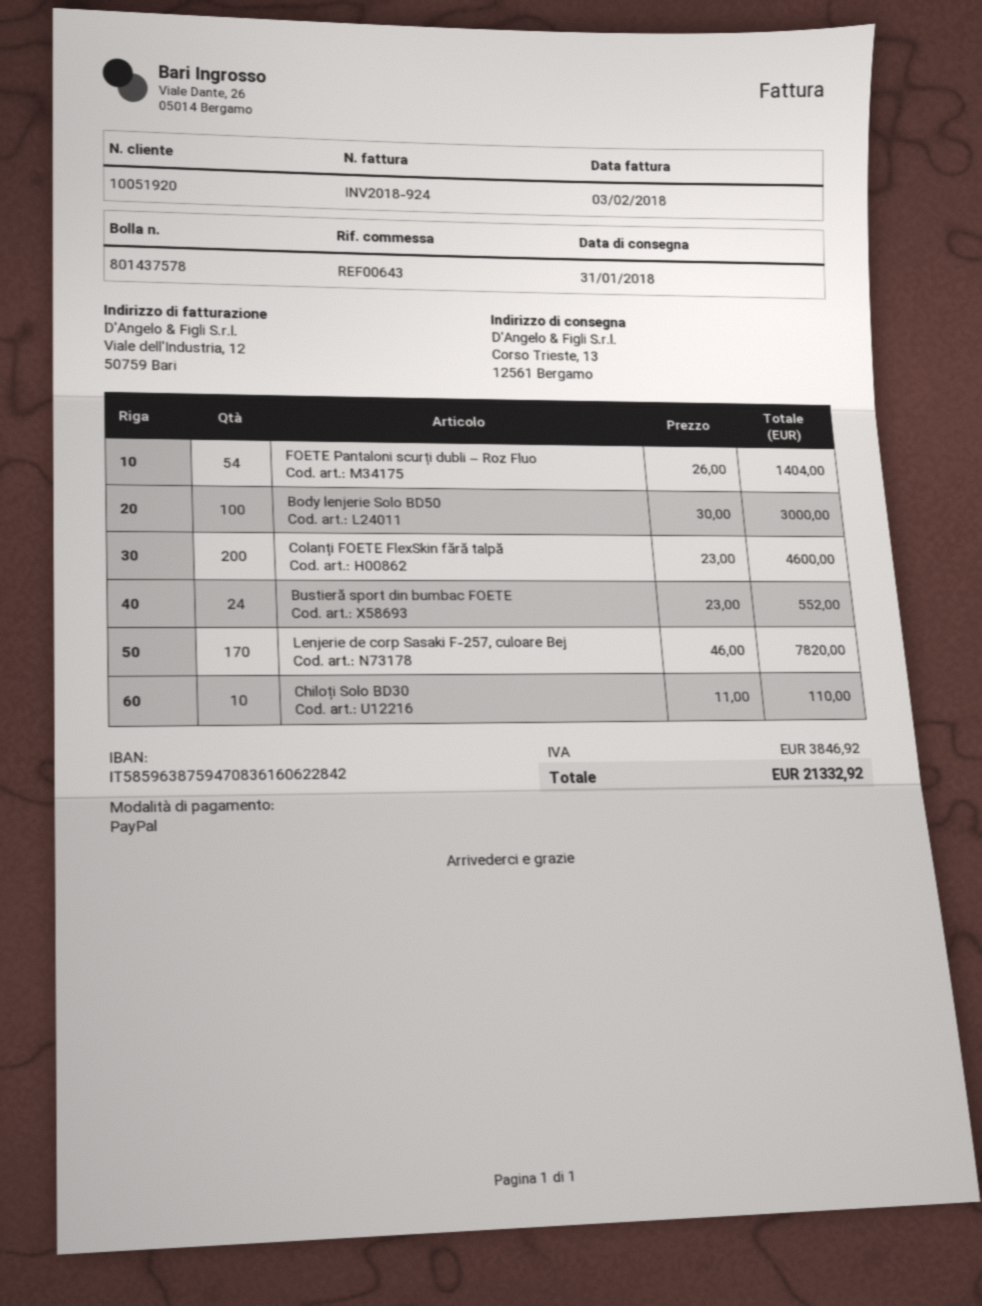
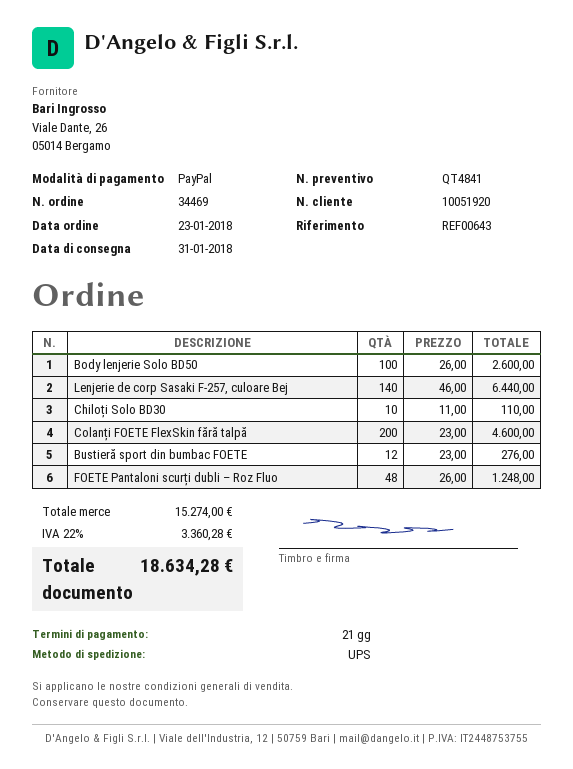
FOETE Pantaloni scurți dubli – Roz Fluo: 54 x 26.00 = 1404.00 -> 48 x 26.00 = 1248.00
Body lenjerie Solo BD50: 100 x 30.00 = 3000.00 -> 100 x 26.00 = 2600.00
Bustieră sport din bumbac FOETE: 24 x 23.00 = 552.00 -> 12 x 23.00 = 276.00
Lenjerie de corp Sasaki F-257, culoare Bej: 170 x 46.00 = 7820.00 -> 140 x 46.00 = 6440.00
tax: 3846.92 -> 3360.28
total: 21332.92 -> 18634.28

